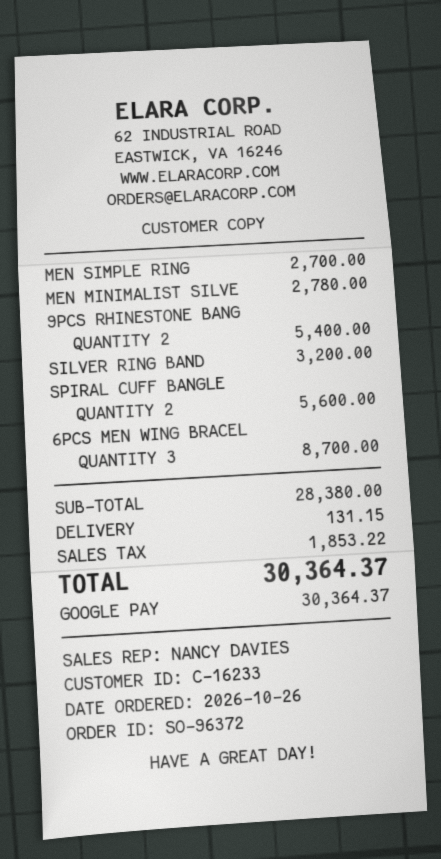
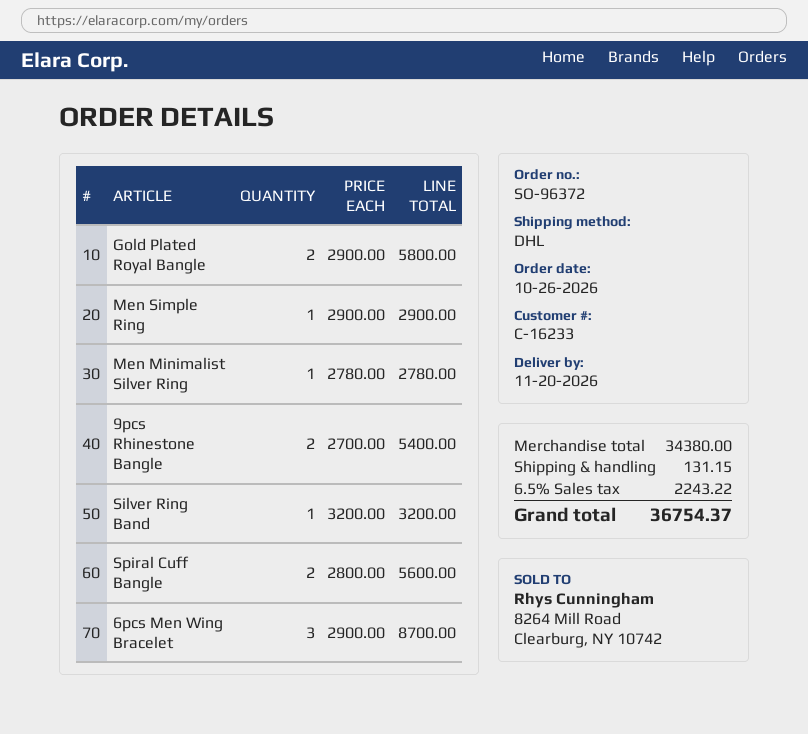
MEN SIMPLE RING: 1 for 2700.00 -> 1 for 2900.00
Gold Plated Royal Bangle: none -> 2 for 5800.00
subtotal: 28380.00 -> 34380.00
tax: 1853.22 -> 2243.22
total: 30364.37 -> 36754.37

